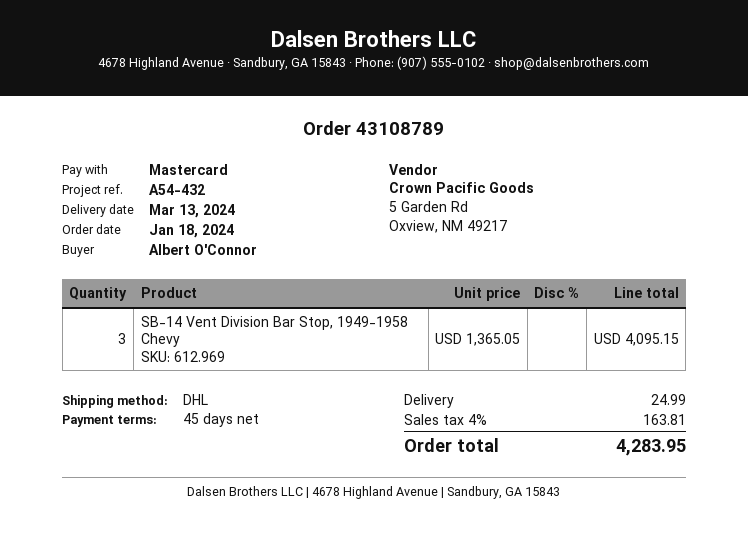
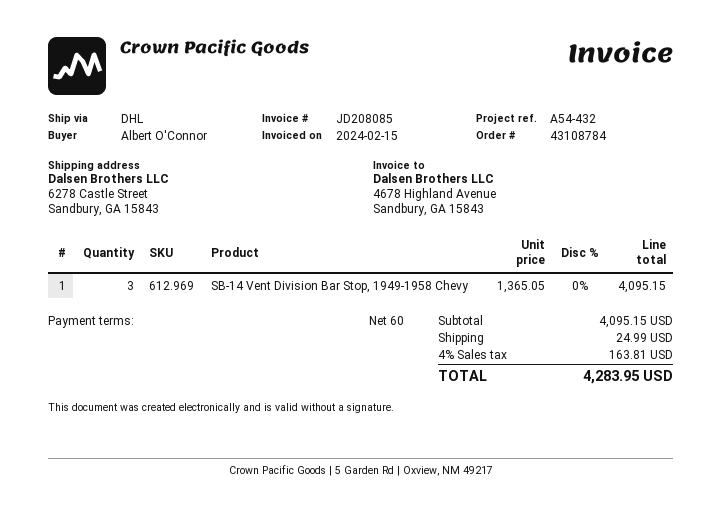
order number: 43108789 -> 43108784
payment terms: 45 days -> 60 days

